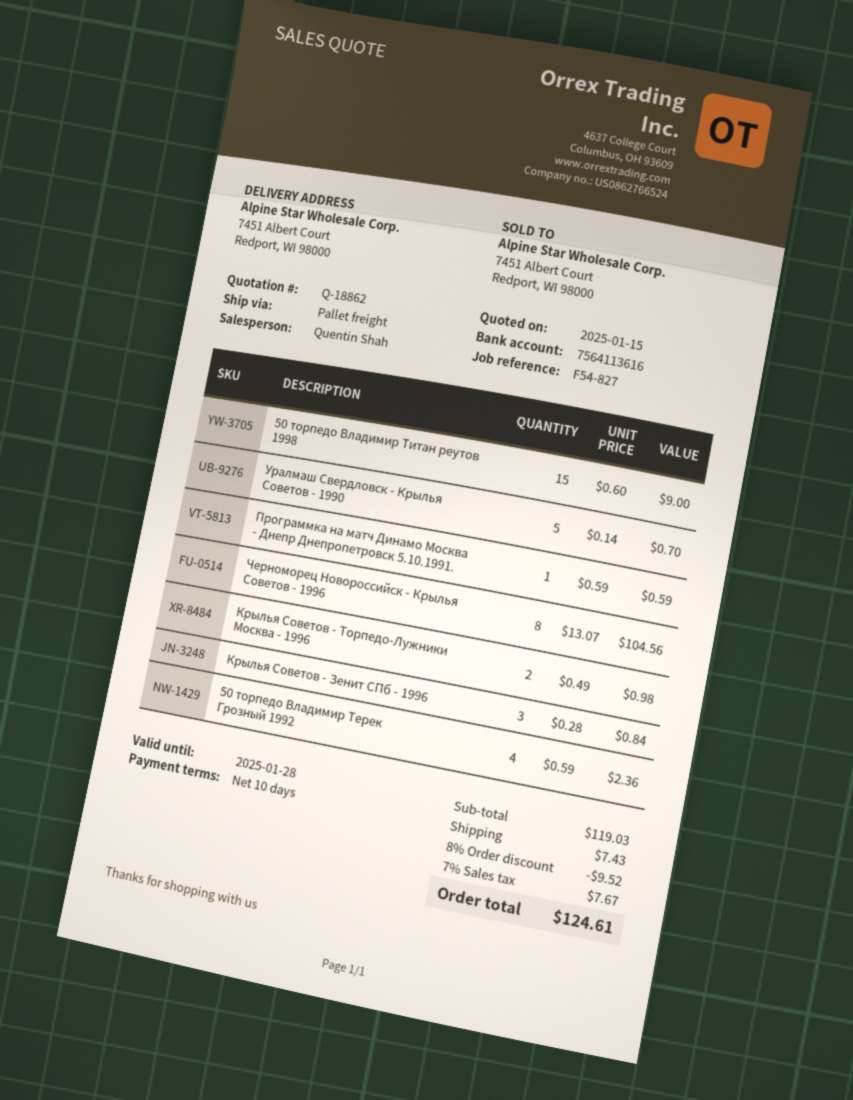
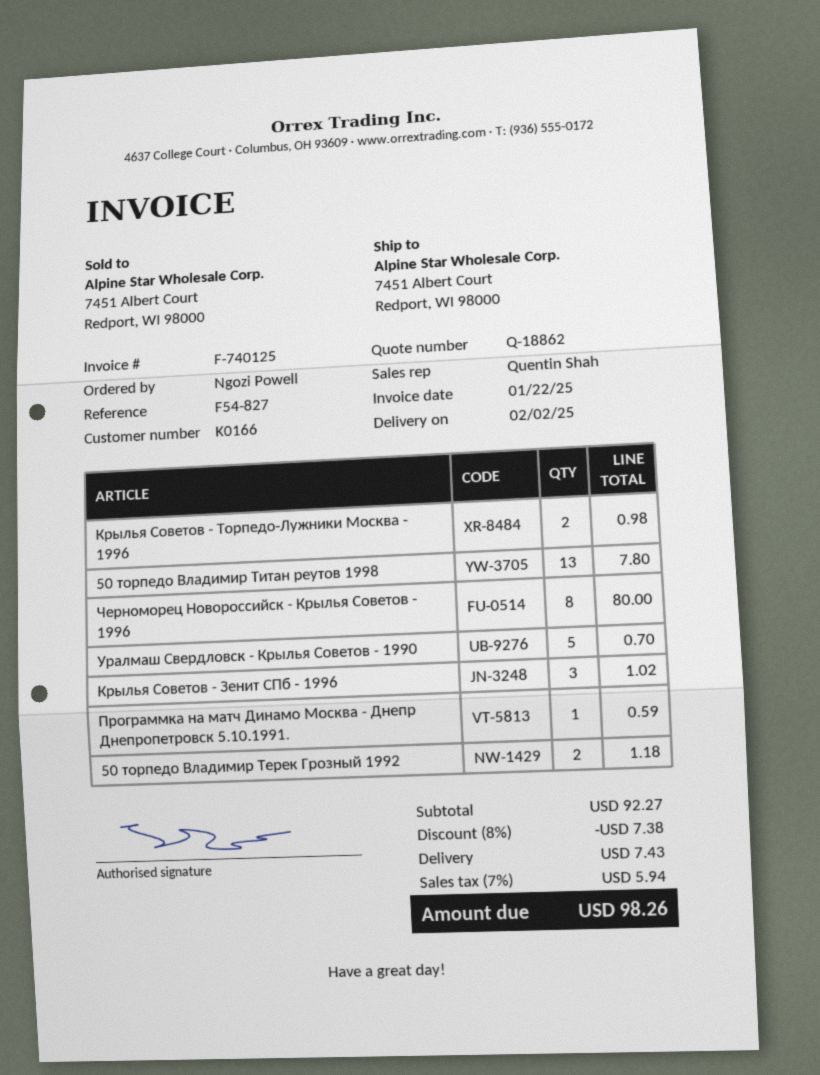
50 торпедо Владимир Титан реутов 1998: 15 for 9.00 -> 13 for 7.80
Черноморец Новороссийск - Крылья Советов - 1996: 8 for 104.56 -> 8 for 80.00
Крылья Советов - Зенит СПб - 1996: 3 for 0.84 -> 3 for 1.02
50 торпедо Владимир Терек Грозный 1992: 4 for 2.36 -> 2 for 1.18
subtotal: 119.03 -> 92.27
discount: 8% = 9.52 -> 8% = 7.38
tax: 7% = 7.67 -> 7% = 5.94
total: 124.61 -> 98.26

